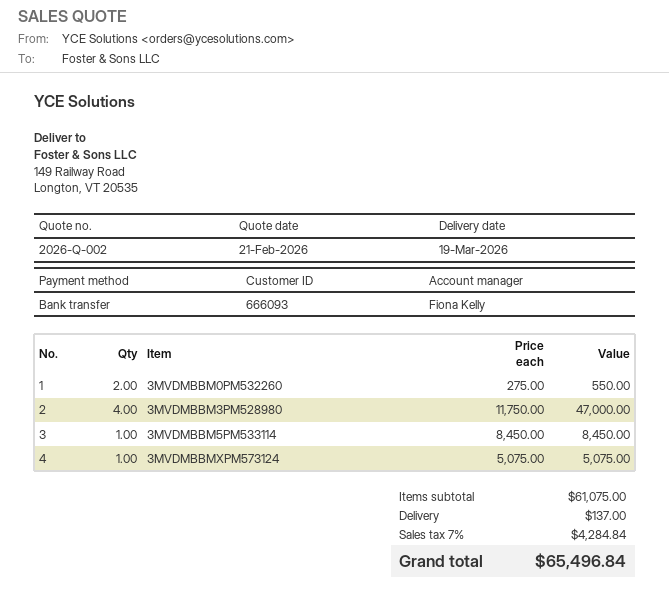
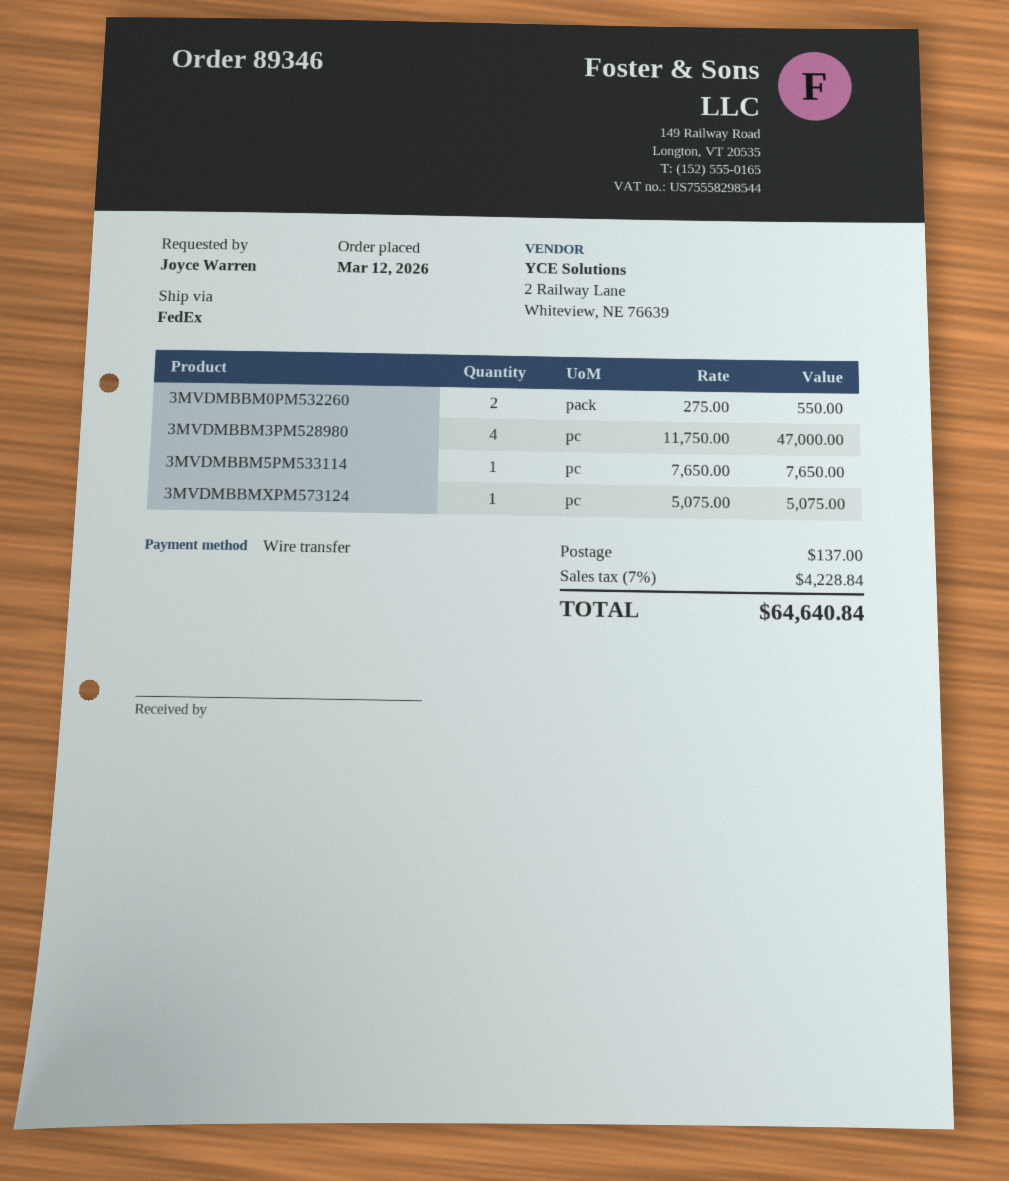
3MVDMBBM5PM533114: 1 x 8450.00 = 8450.00 -> 1 x 7650.00 = 7650.00
tax: 7% = 4284.84 -> 7% = 4228.84
total: 65496.84 -> 64640.84

